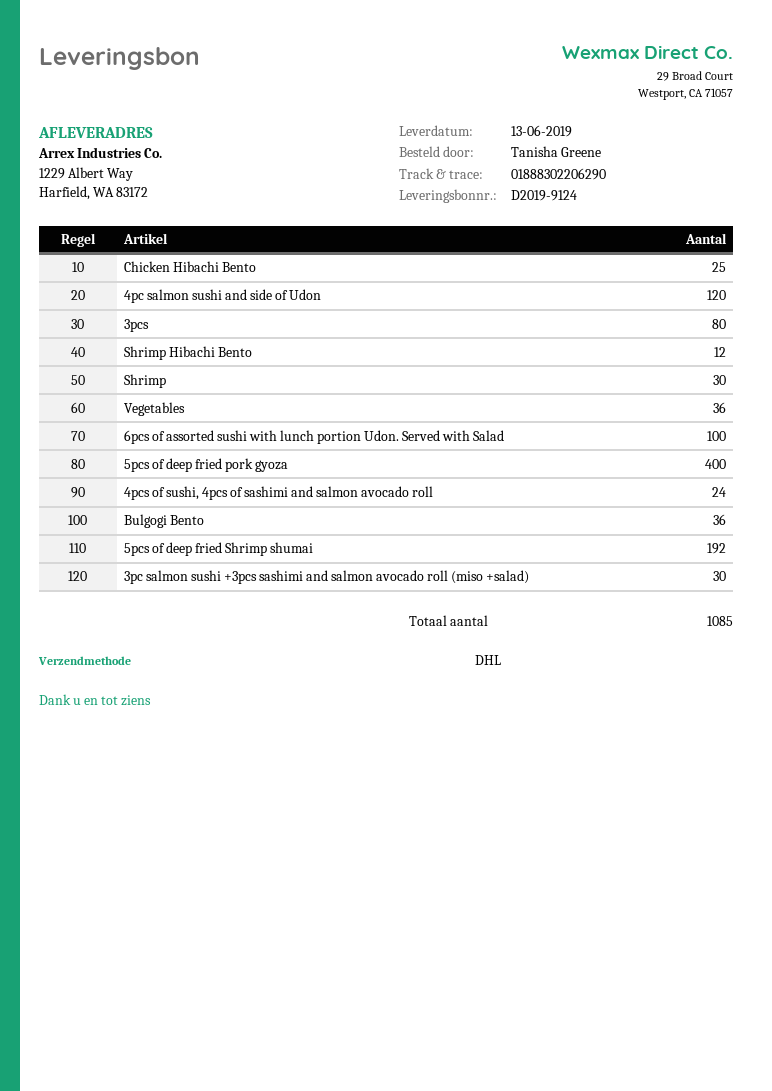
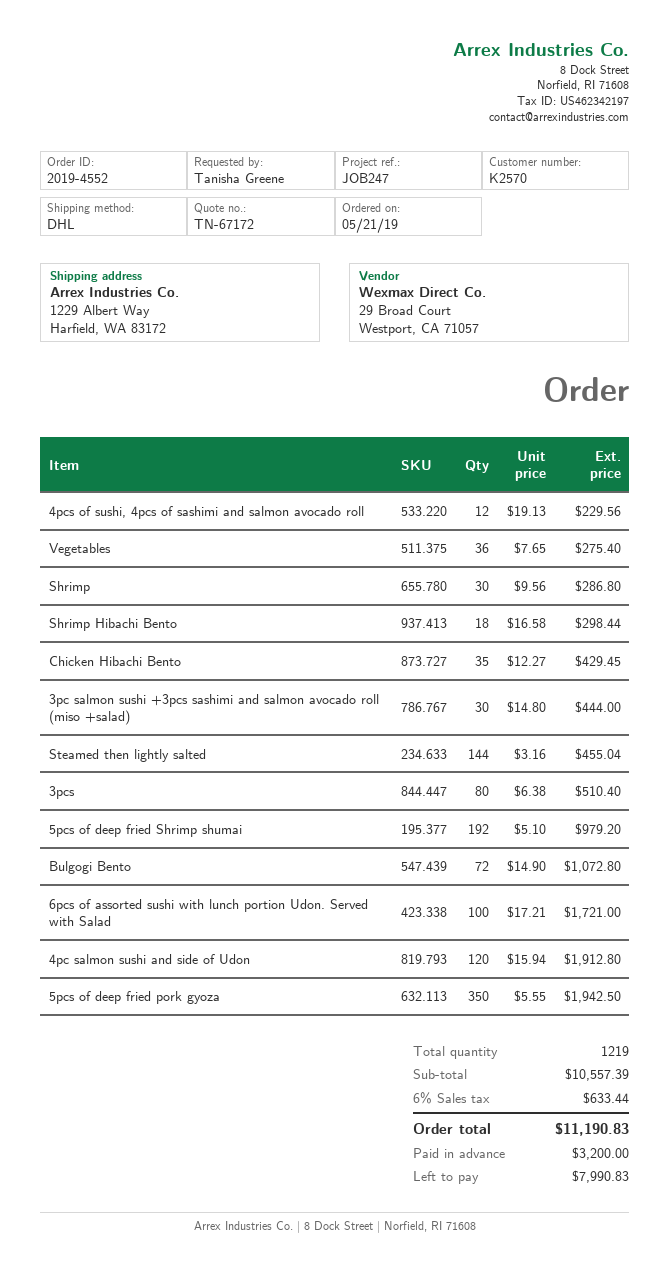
Chicken Hibachi Bento: 25 -> 35
Shrimp Hibachi Bento: 12 -> 18
5pcs of deep fried pork gyoza: 400 -> 350
4pcs of sushi, 4pcs of sashimi and salmon avocado roll: 24 -> 12
Bulgogi Bento: 36 -> 72
Steamed then lightly salted: none -> 144
total quantity: 1085 -> 1219

